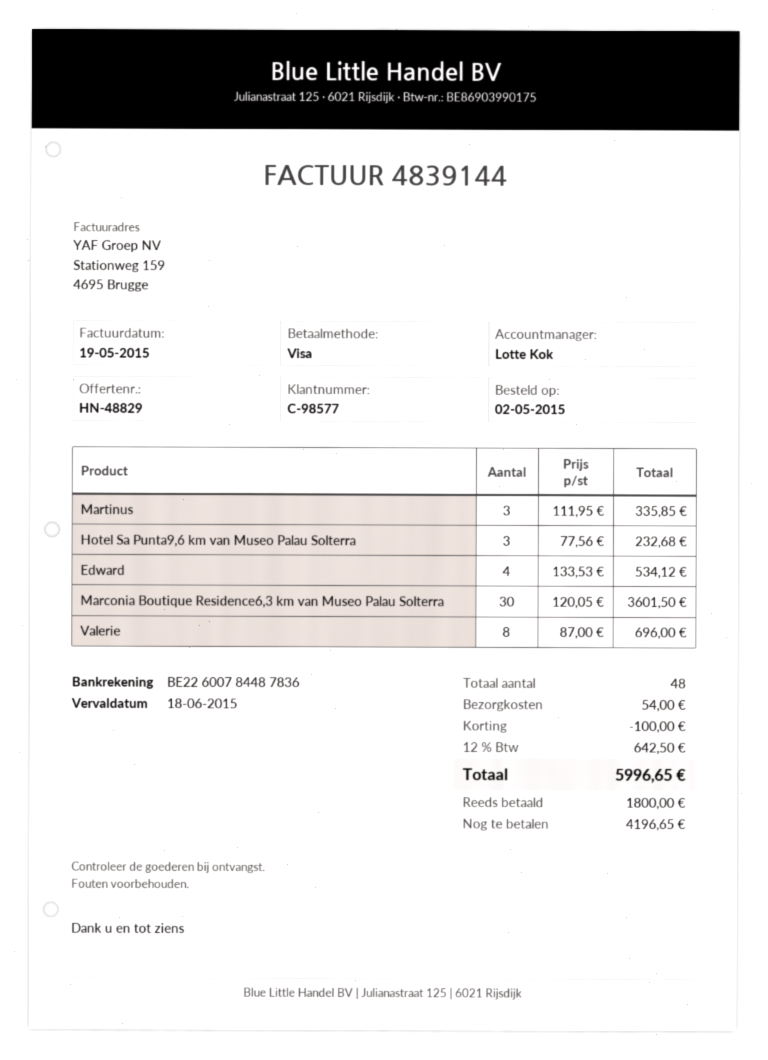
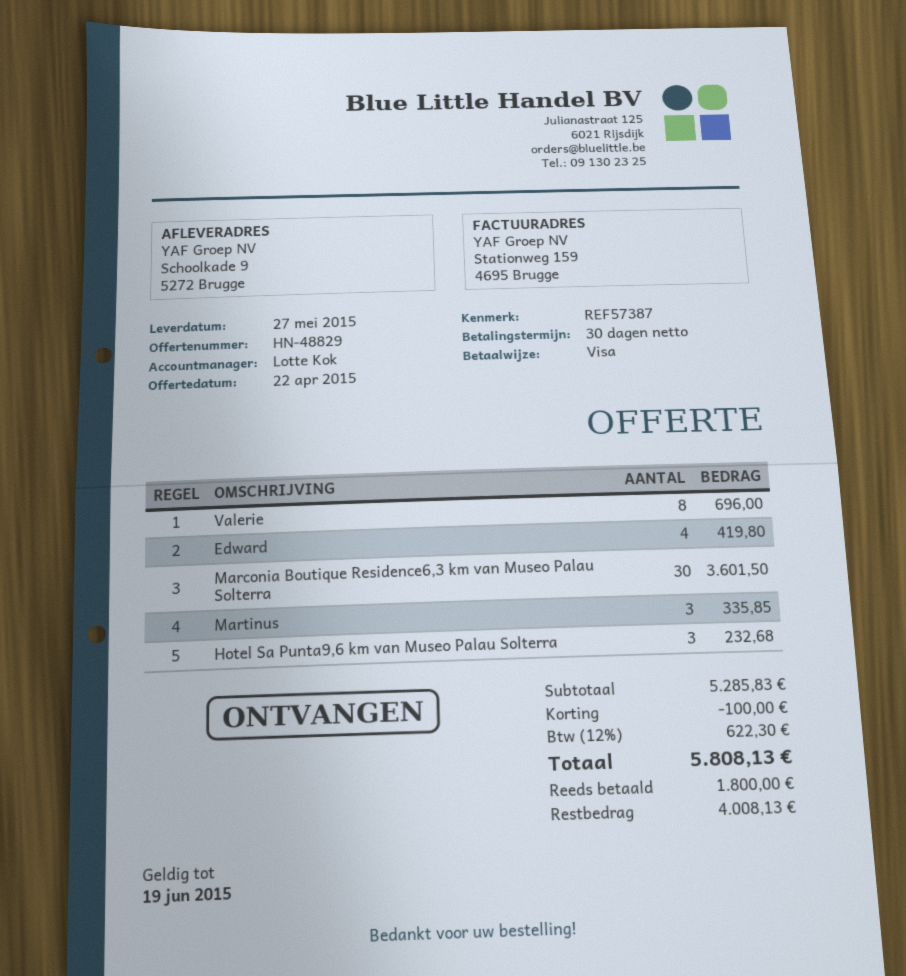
Edward: 4 for 534.12 -> 4 for 419.80
shipping: 54.00 -> none
tax: 12% = 642.50 -> 12% = 622.30
total: 5996.65 -> 5808.13
balance: 4196.65 -> 4008.13

